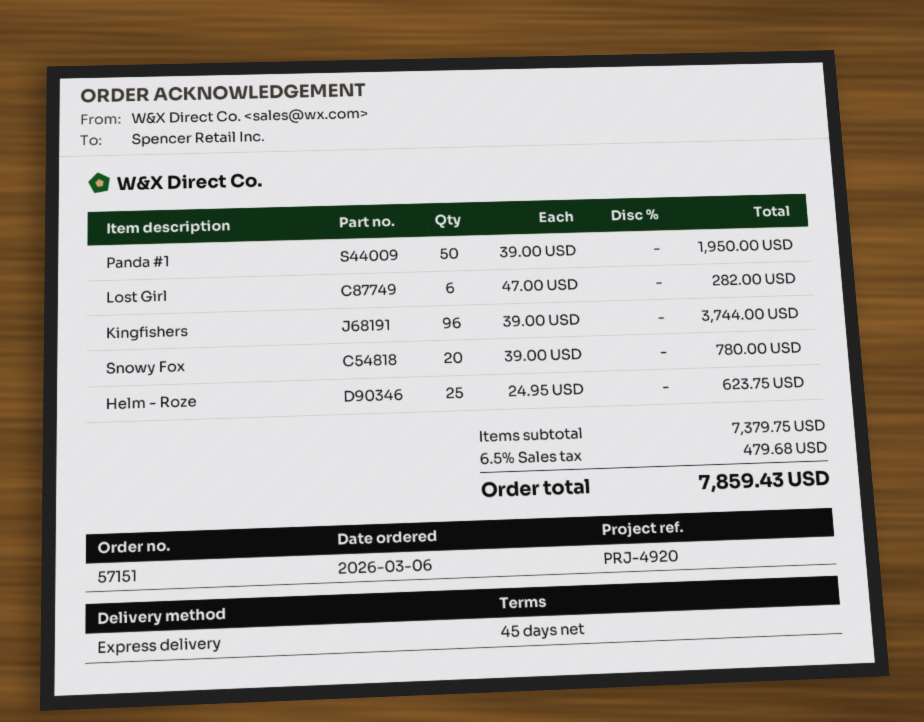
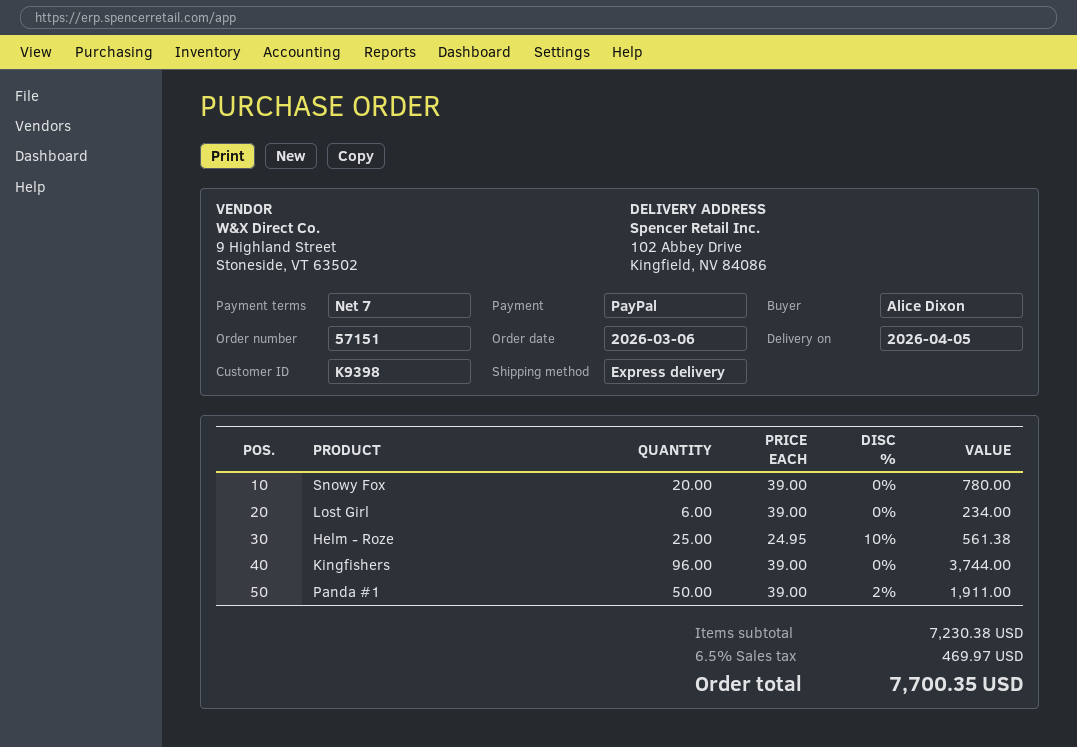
payment terms: 45 days -> 7 days
Panda #1: 50 x 39.00 = 1950.00 -> 50 x 39.00 - 2% = 1911.00
Lost Girl: 6 x 47.00 = 282.00 -> 6 x 39.00 = 234.00
Helm - Roze: 25 x 24.95 = 623.75 -> 25 x 24.95 - 10% = 561.38
subtotal: 7379.75 -> 7230.38
tax: 6.5% = 479.68 -> 6.5% = 469.97
total: 7859.43 -> 7700.35

